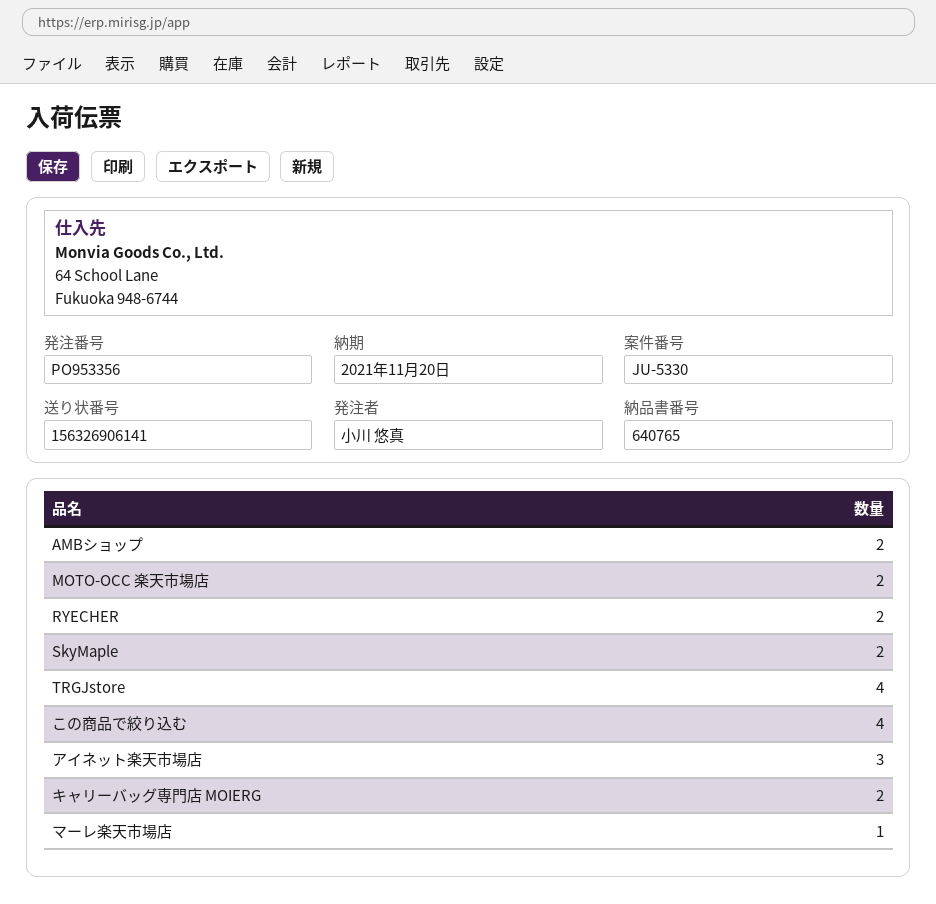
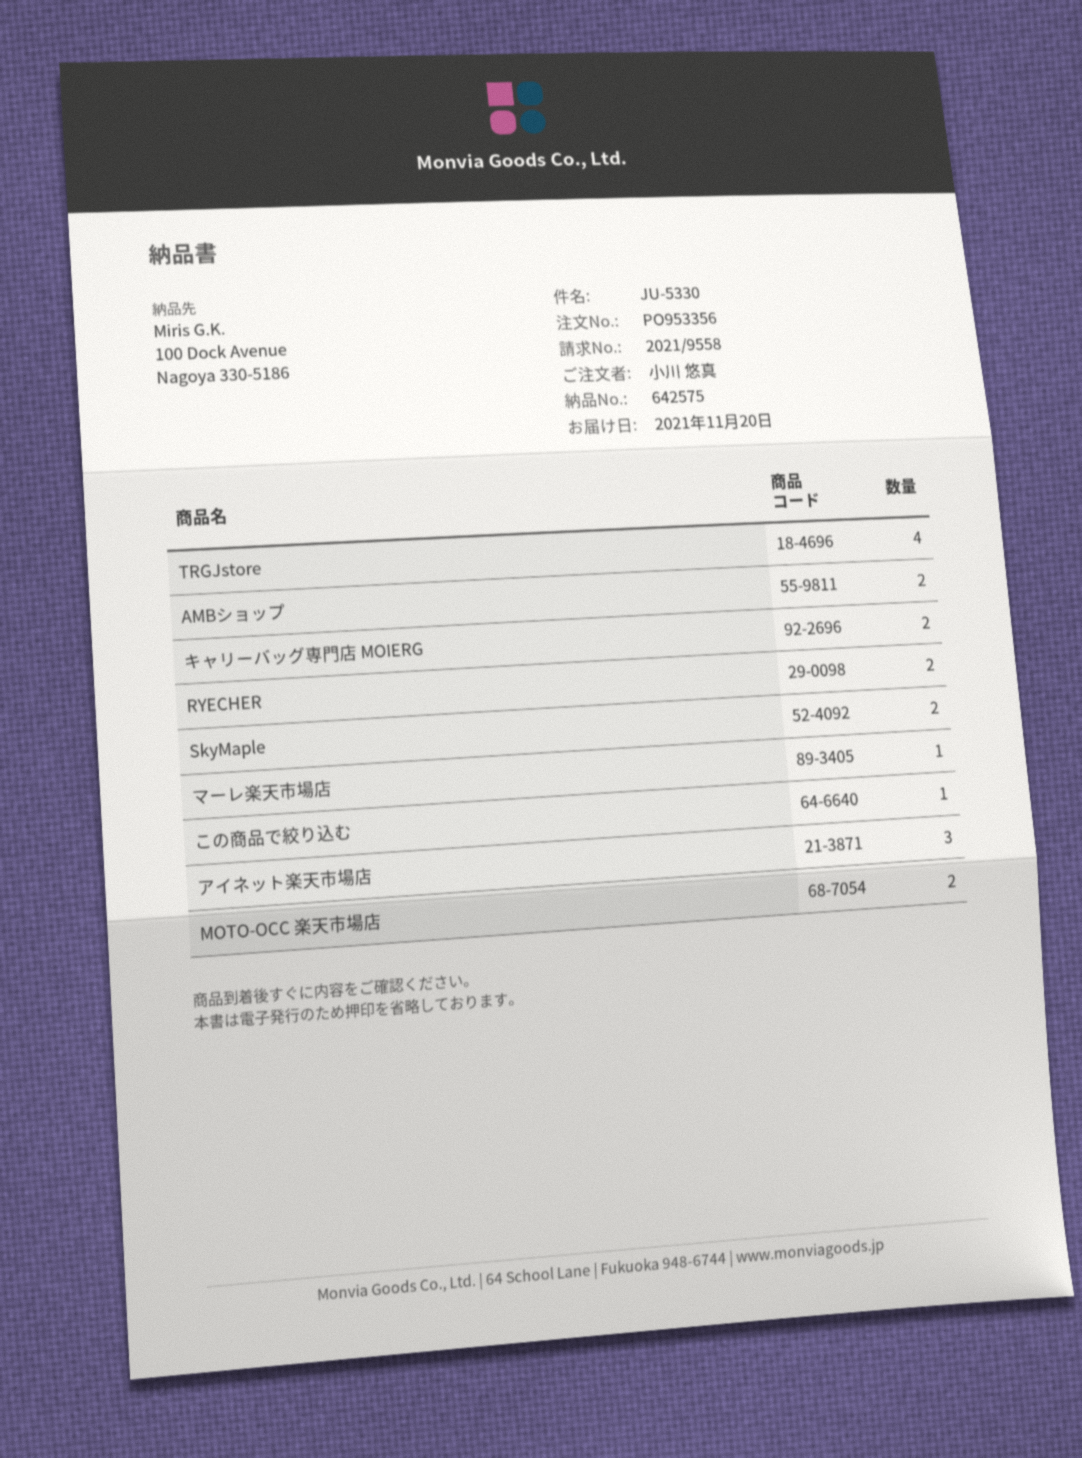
delivery note number: 640765 -> 642575
この商品で絞り込む: 4 -> 1

